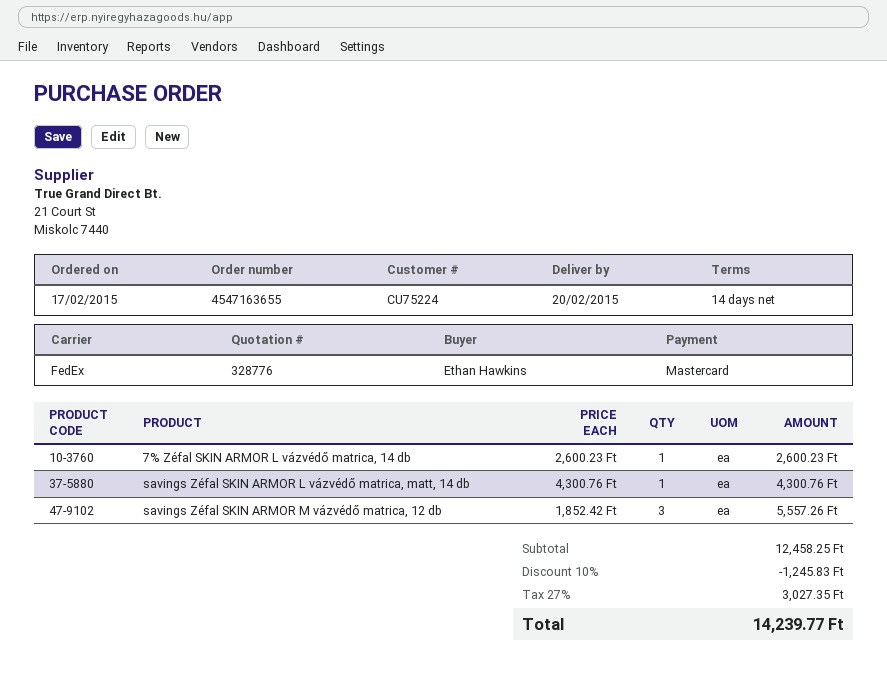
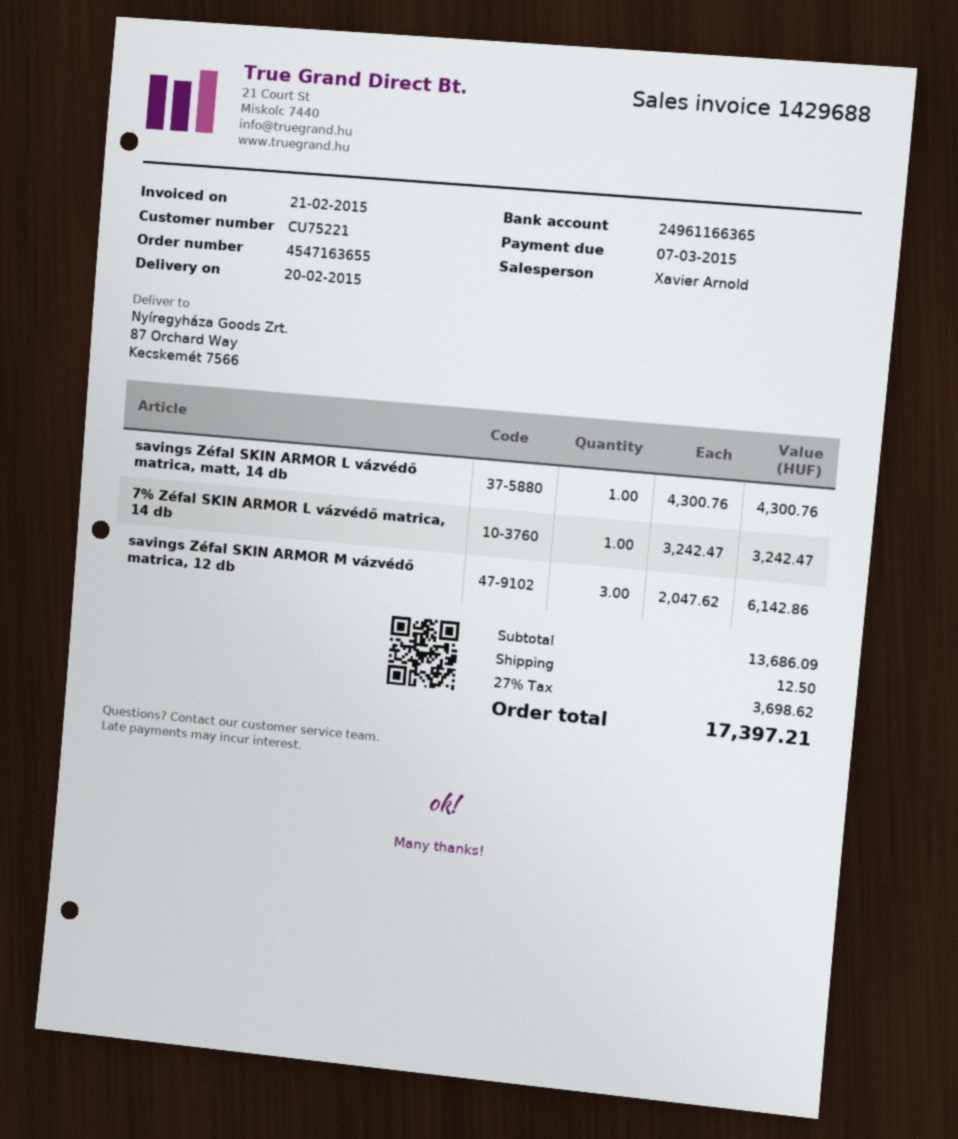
customer number: CU75224 -> CU75221
7% Zéfal SKIN ARMOR L vázvédő matrica, 14 db: 1 x 2600.23 = 2600.23 -> 1 x 3242.47 = 3242.47
savings Zéfal SKIN ARMOR M vázvédő matrica, 12 db: 3 x 1852.42 = 5557.26 -> 3 x 2047.62 = 6142.86
subtotal: 12458.25 -> 13686.09
discount: 10% = 1245.83 -> none
shipping: none -> 12.50
tax: 27% = 3027.35 -> 27% = 3698.62
total: 14239.77 -> 17397.21

